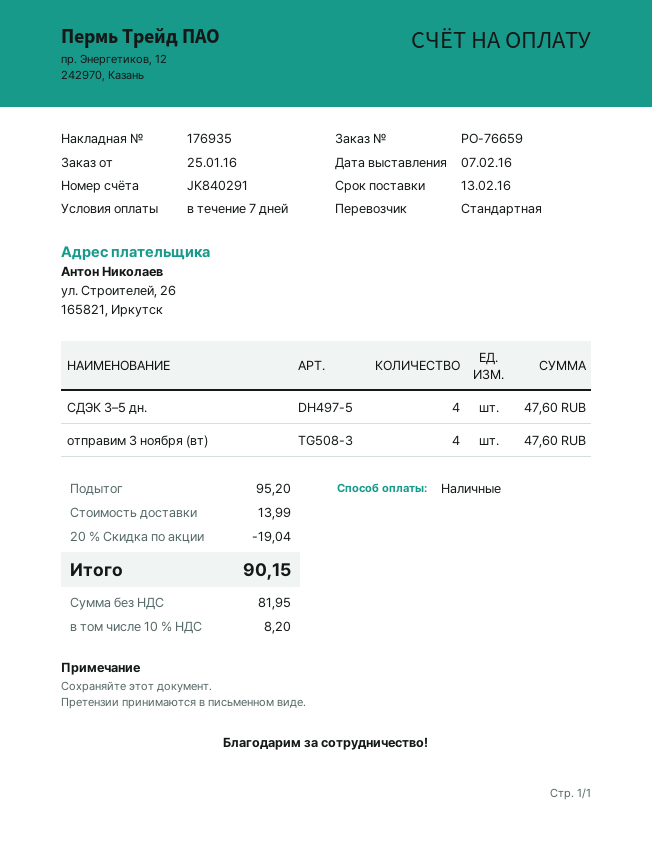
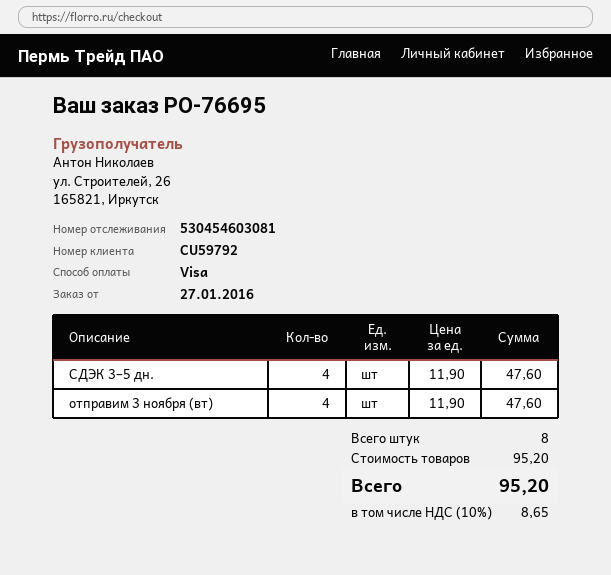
order number: PO-76659 -> PO-76695
order date: 2016-01-25 -> 2016-01-27
payment method: cash -> Visa
discount: 20% = 19.04 -> none
shipping: 13.99 -> none
tax: 10% = 8.20 -> 10% = 8.65
total: 90.15 -> 95.20

